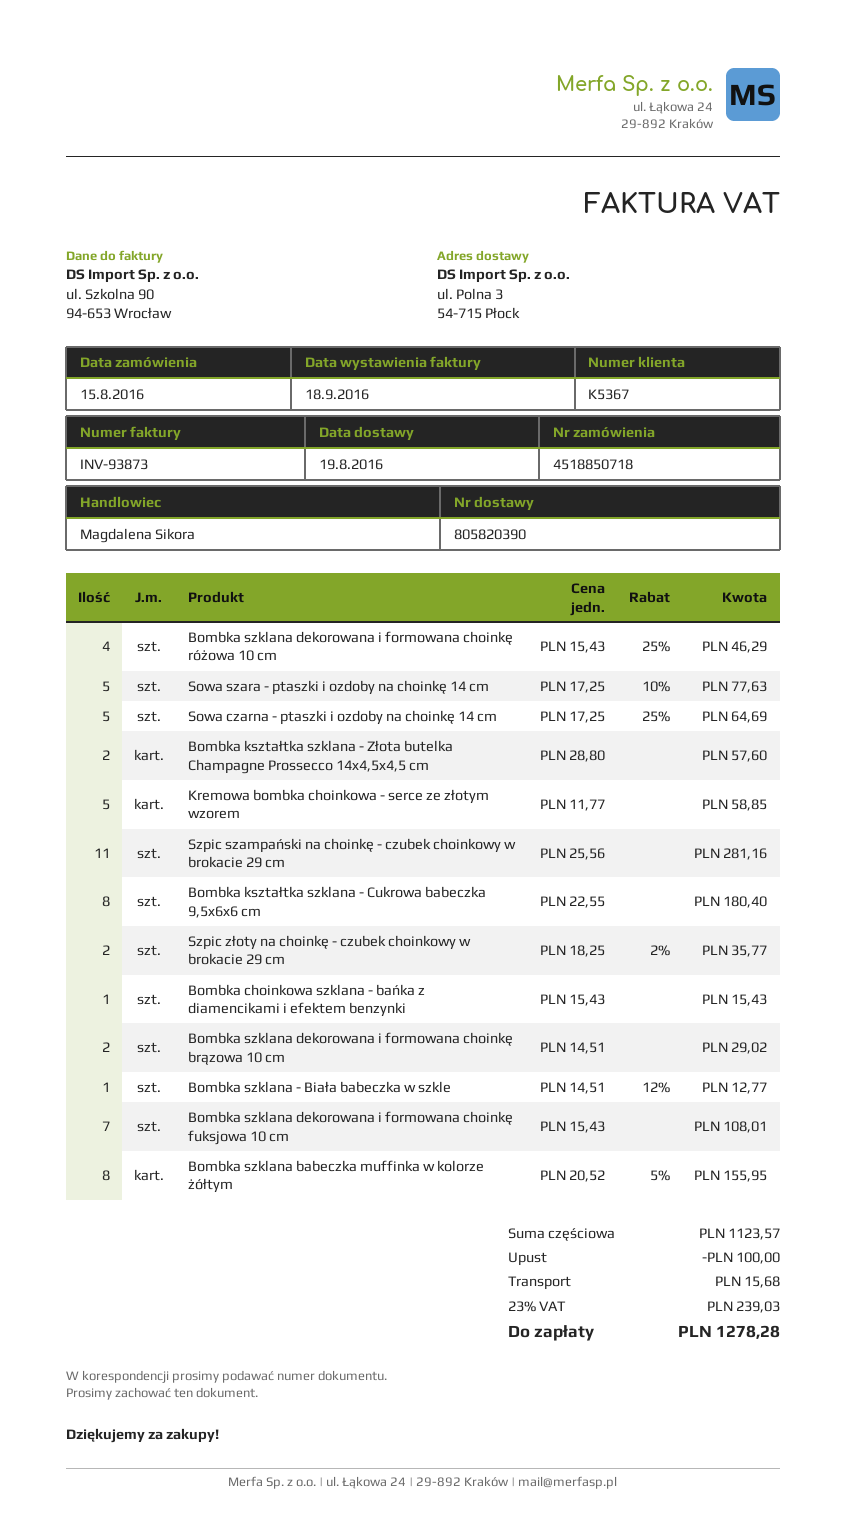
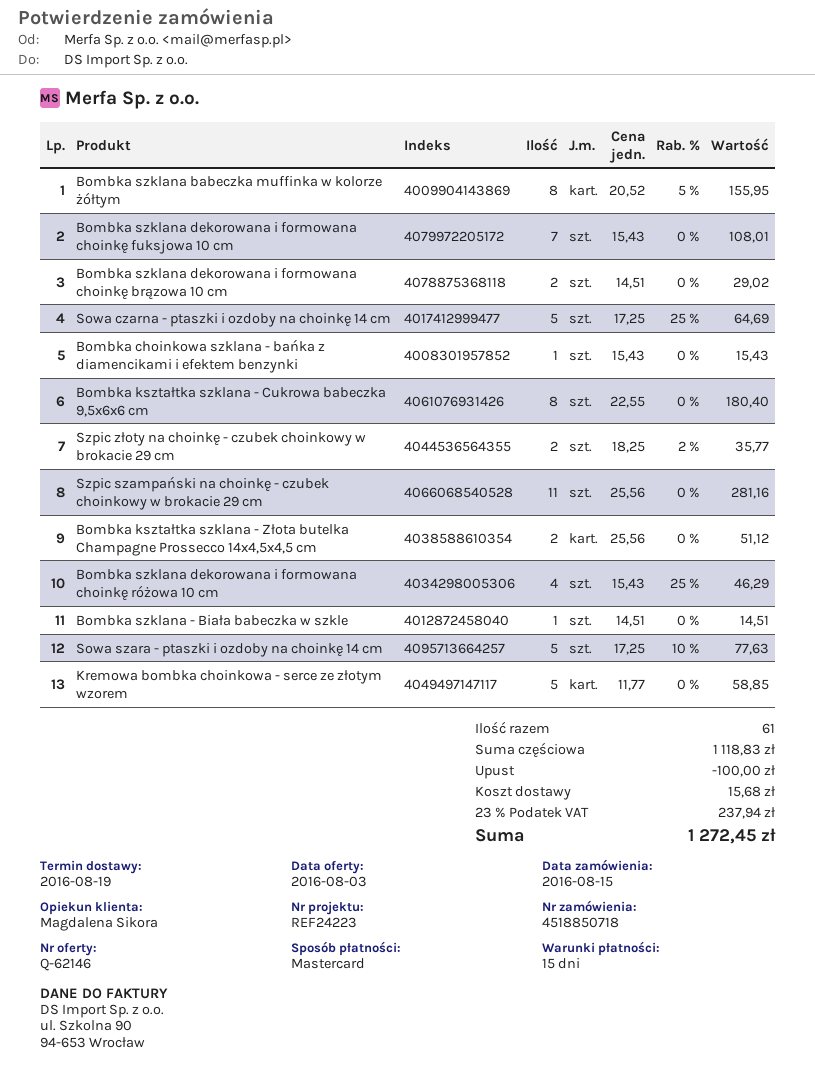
Bombka kształtka szklana - Złota butelka Champagne Prossecco 14x4,5x4,5 cm: 2 x 28.80 = 57.60 -> 2 x 25.56 = 51.12
Bombka szklana - Biała babeczka w szkle: 1 x 14.51 - 12% = 12.77 -> 1 x 14.51 = 14.51
subtotal: 1123.57 -> 1118.83
tax: 23% = 239.03 -> 23% = 237.94
total: 1278.28 -> 1272.45

